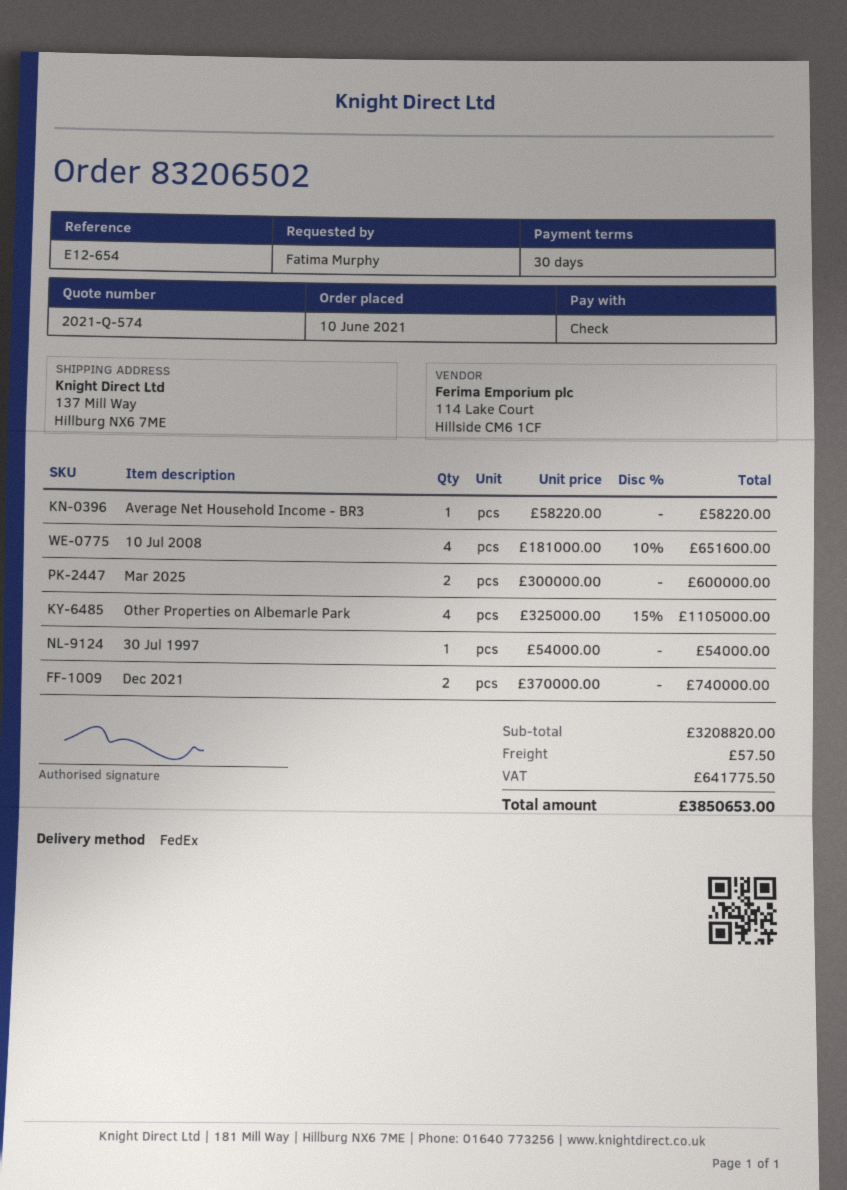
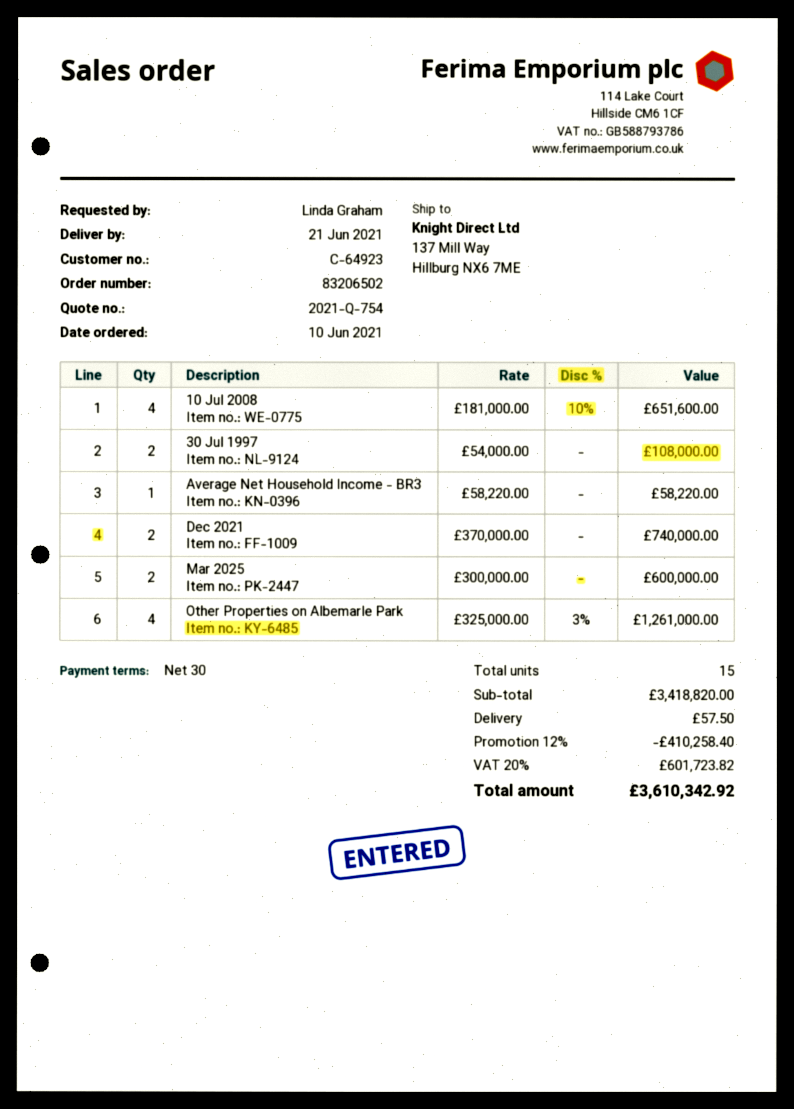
quote number: 2021-Q-574 -> 2021-Q-754
ordered by: Fatima Murphy -> Linda Graham
Other Properties on Albemarle Park: 4 x 325000.00 - 15% = 1105000.00 -> 4 x 325000.00 - 3% = 1261000.00
30 Jul 1997: 1 x 54000.00 = 54000.00 -> 2 x 54000.00 = 108000.00
subtotal: 3208820.00 -> 3418820.00
discount: none -> 12% = 410258.40
tax: 641775.50 -> 601723.82
total: 3850653.00 -> 3610342.92

